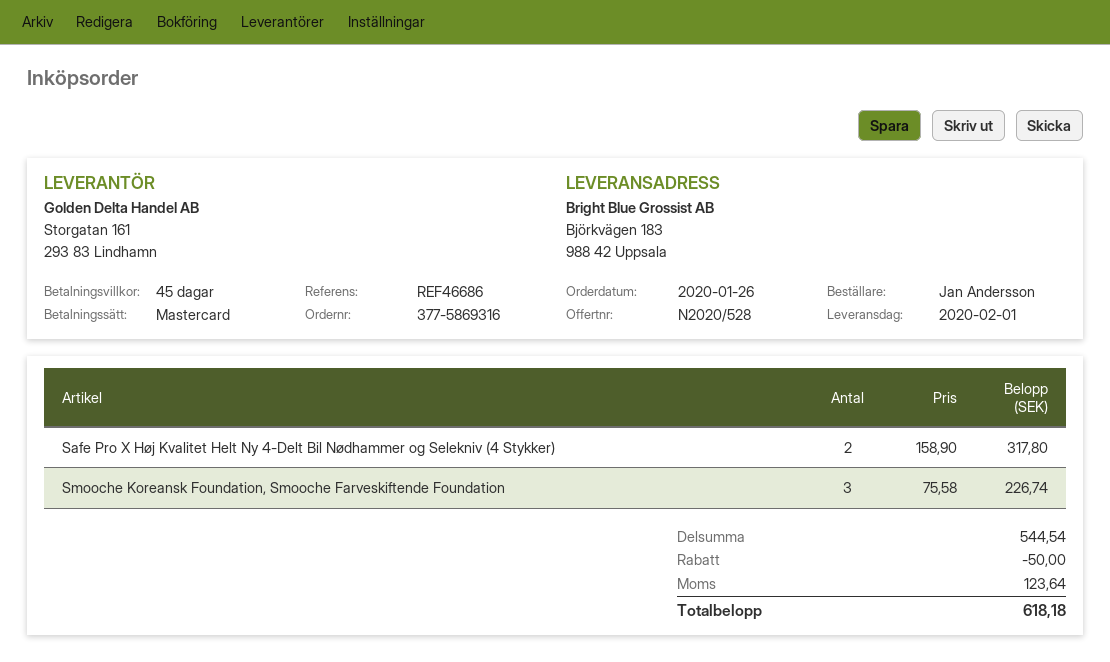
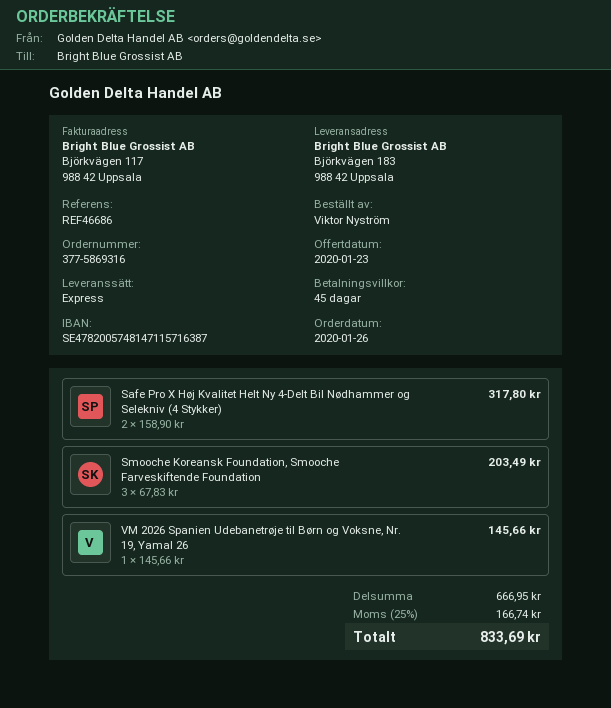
ordered by: Jan Andersson -> Viktor Nyström
Smooche Koreansk Foundation, Smooche Farveskiftende Foundation: 3 x 75.58 = 226.74 -> 3 x 67.83 = 203.49
VM 2026 Spanien Udebanetrøje til Børn og Voksne, Nr. 19, Yamal 26: none -> 1 x 145.66 = 145.66
subtotal: 544.54 -> 666.95
discount: 50.00 -> none
tax: 123.64 -> 166.74
total: 618.18 -> 833.69

